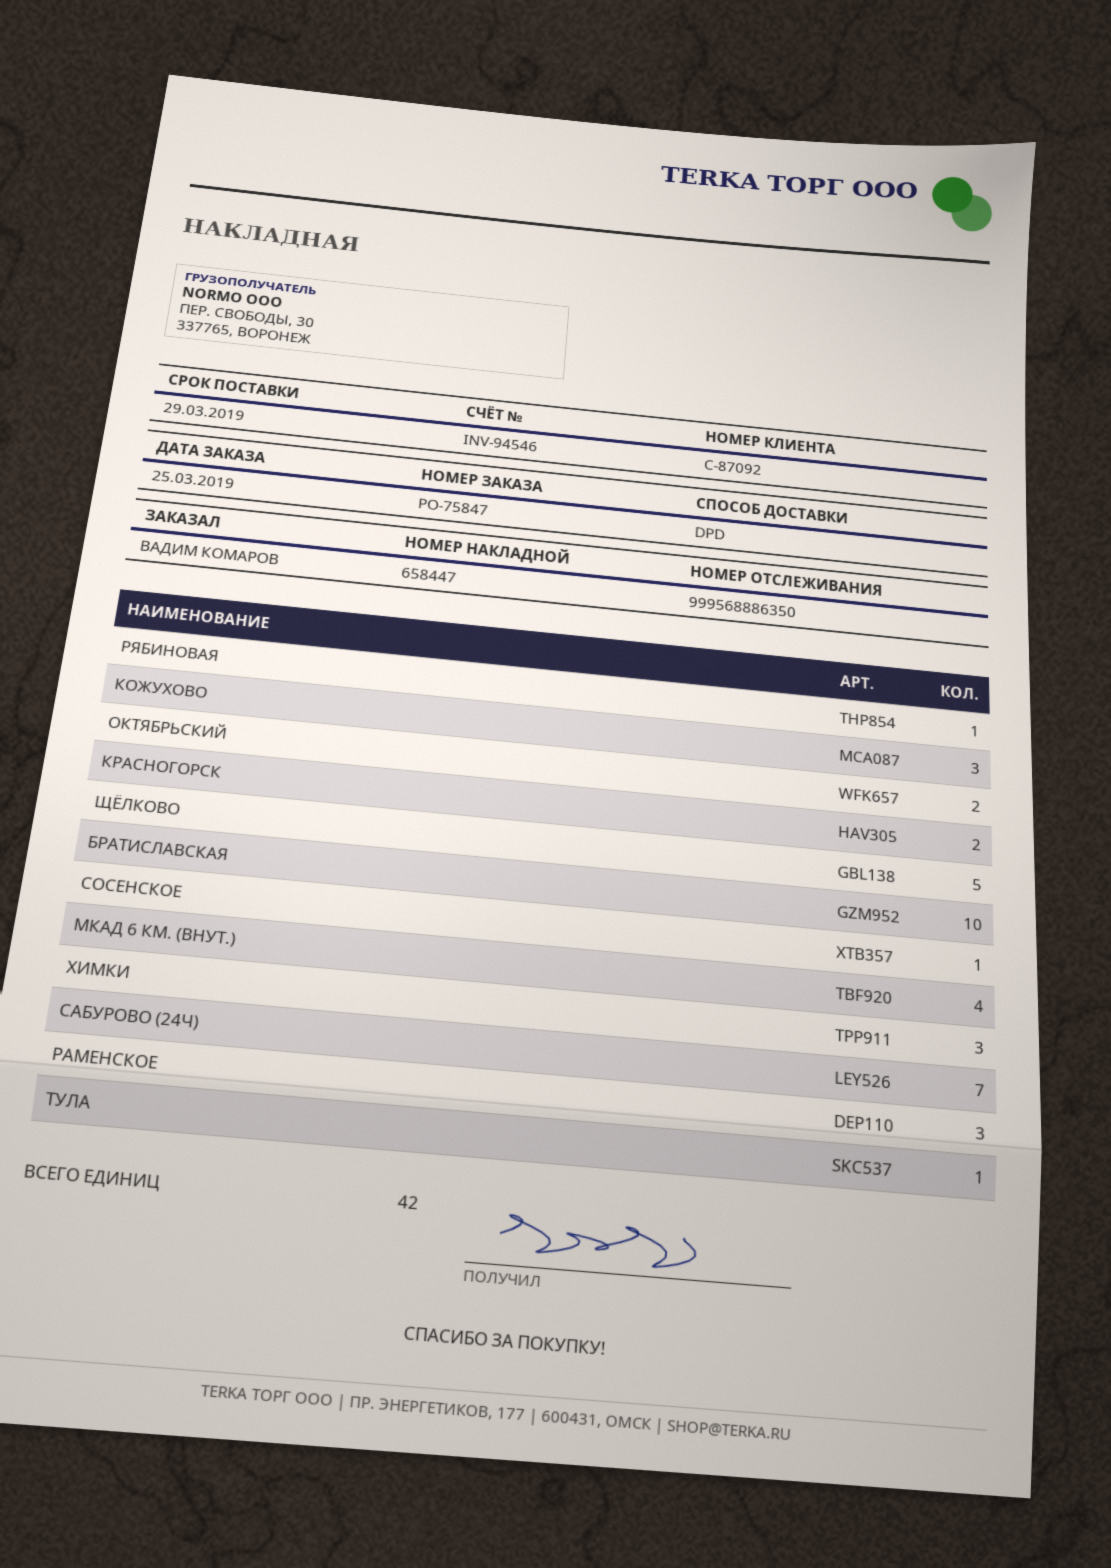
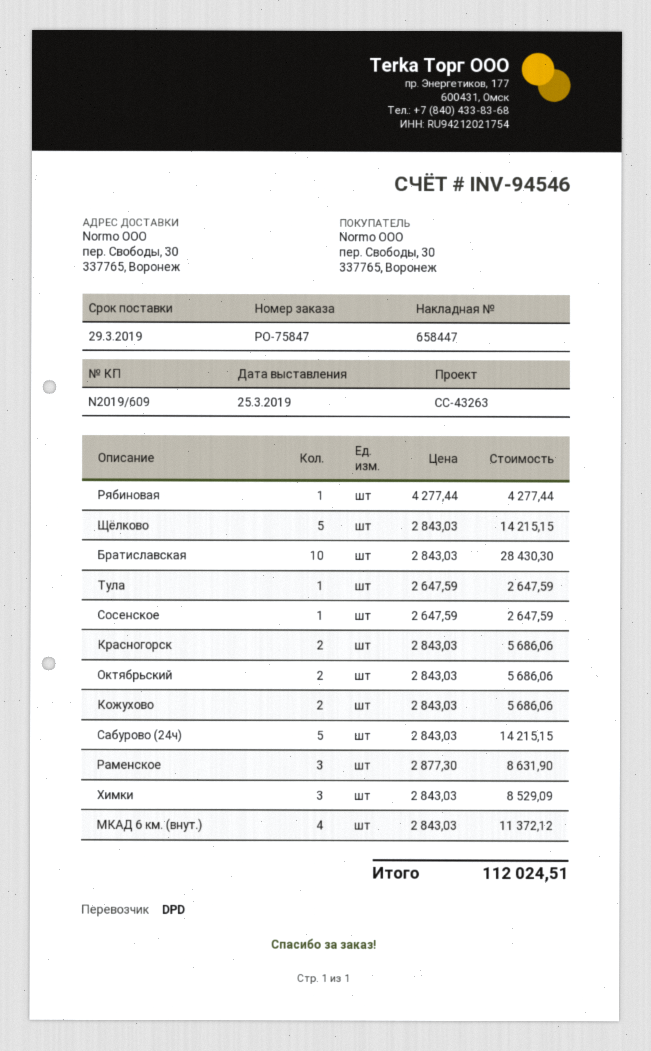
КОЖУХОВО: 3 -> 2
САБУРОВО (24Ч): 7 -> 5

